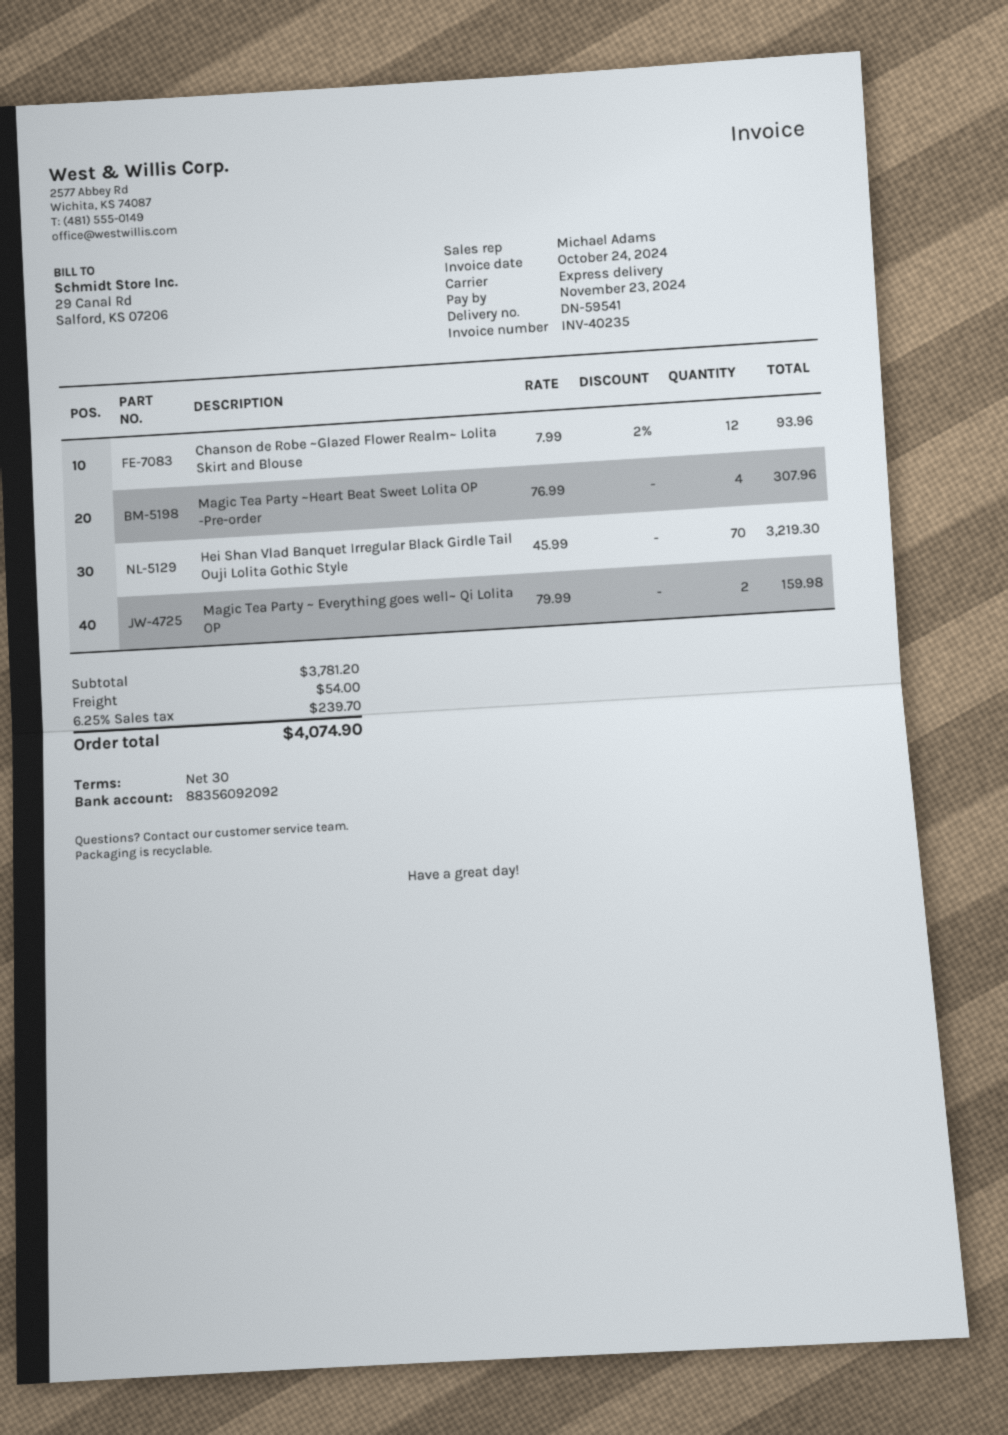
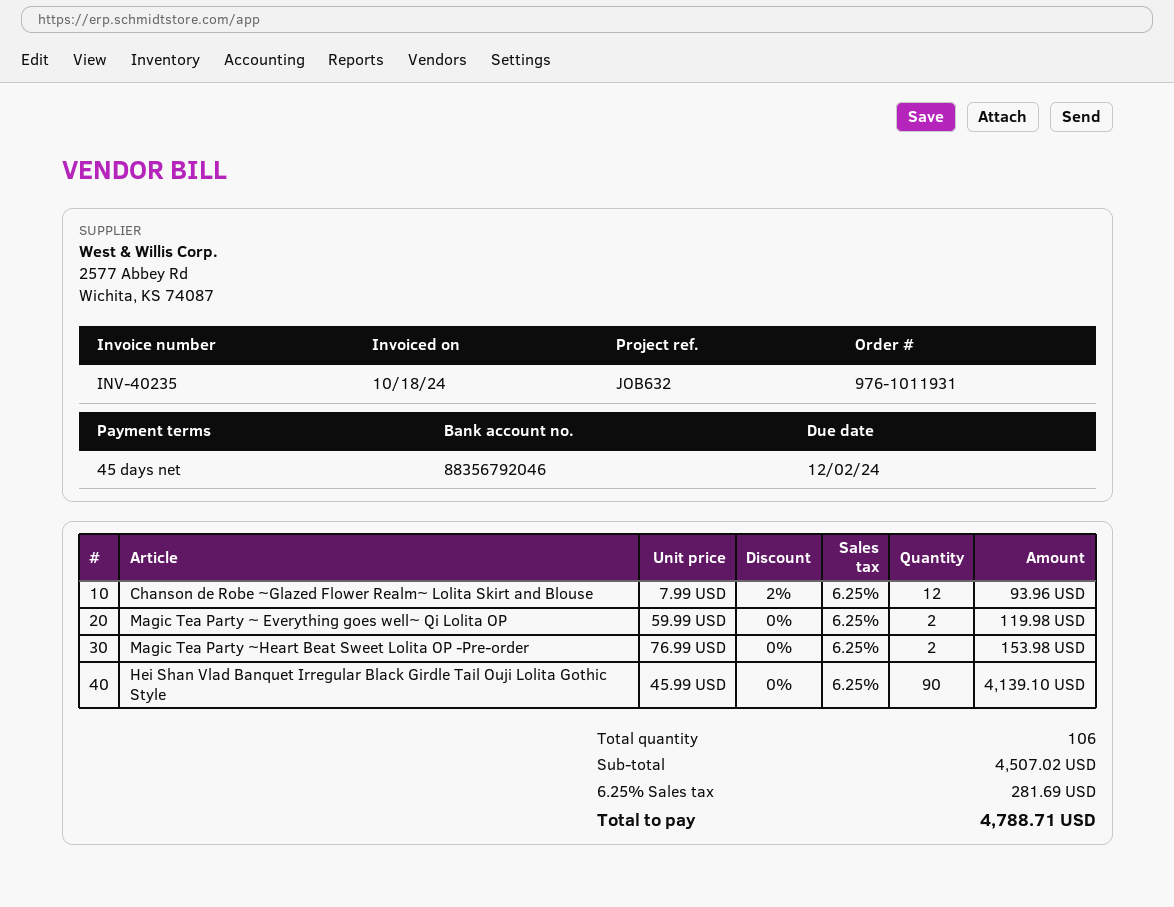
invoice date: 2024-10-24 -> 2024-10-18
payment terms: 30 days -> 45 days
due date: 2024-11-23 -> 2024-12-02
bank account: 88356092092 -> 88356792046
Magic Tea Party ~Heart Beat Sweet Lolita OP -Pre-order: 4 x 76.99 = 307.96 -> 2 x 76.99 = 153.98
Hei Shan Vlad Banquet Irregular Black Girdle Tail Ouji Lolita Gothic Style: 70 x 45.99 = 3219.30 -> 90 x 45.99 = 4139.10
Magic Tea Party ~ Everything goes well~ Qi Lolita OP: 2 x 79.99 = 159.98 -> 2 x 59.99 = 119.98
subtotal: 3781.20 -> 4507.02
shipping: 54.00 -> none
tax: 6.25% = 239.70 -> 6.25% = 281.69
total: 4074.90 -> 4788.71

